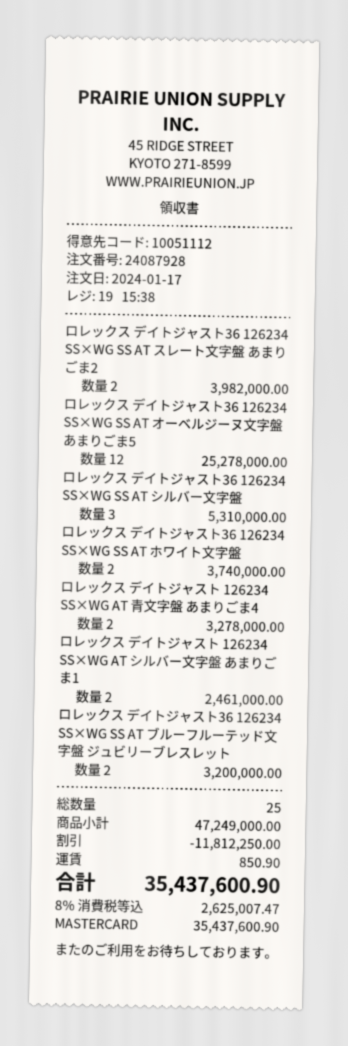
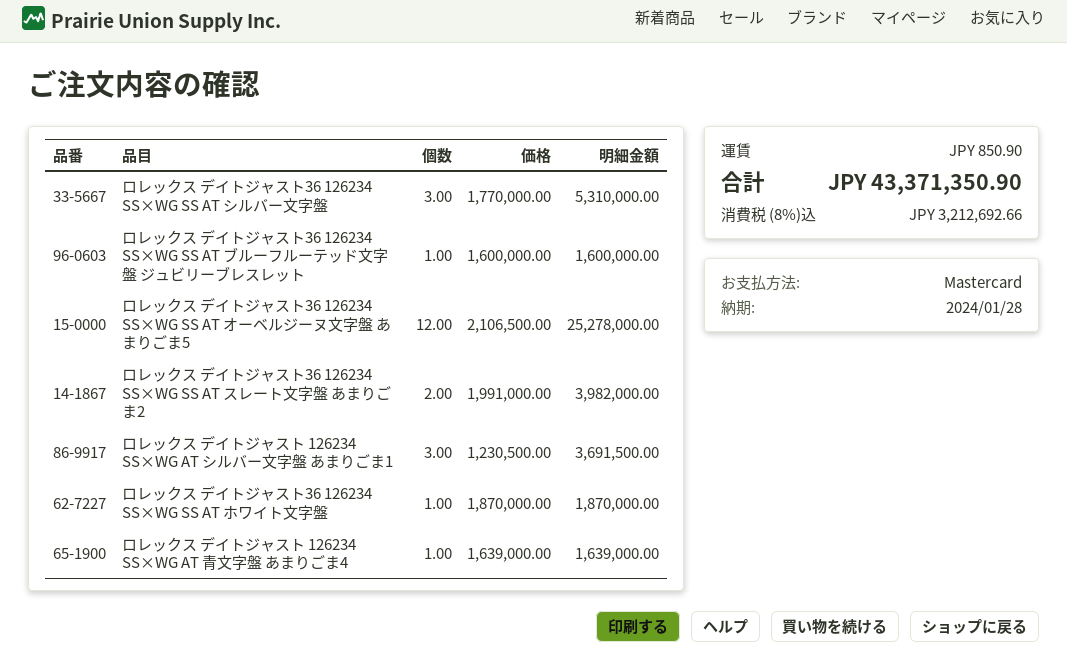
ロレックス デイトジャスト36 126234 SS×WG SS AT ホワイト文字盤: 2 for 3740000.00 -> 1 for 1870000.00
ロレックス デイトジャスト 126234 SS×WG AT 青文字盤 あまりごま4: 2 for 3278000.00 -> 1 for 1639000.00
ロレックス デイトジャスト 126234 SS×WG AT シルバー文字盤 あまりごま1: 2 for 2461000.00 -> 3 for 3691500.00
ロレックス デイトジャスト36 126234 SS×WG SS AT ブルーフルーテッド文字盤 ジュビリーブレスレット: 2 for 3200000.00 -> 1 for 1600000.00
discount: 11812250.00 -> none
tax: 8% = 2625007.47 -> 8% = 3212692.66
total: 35437600.90 -> 43371350.90

